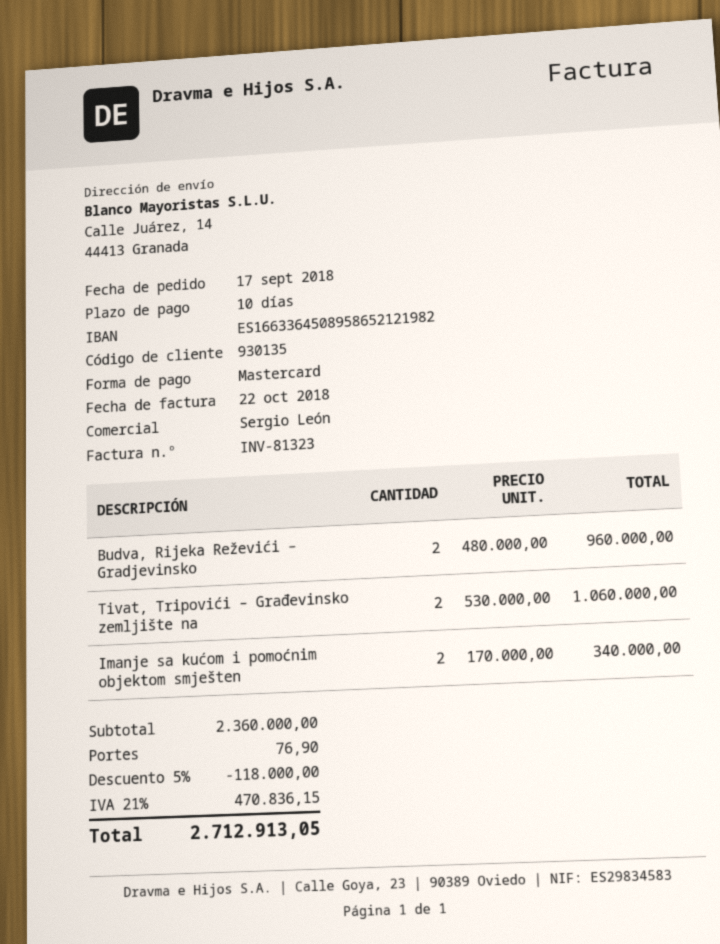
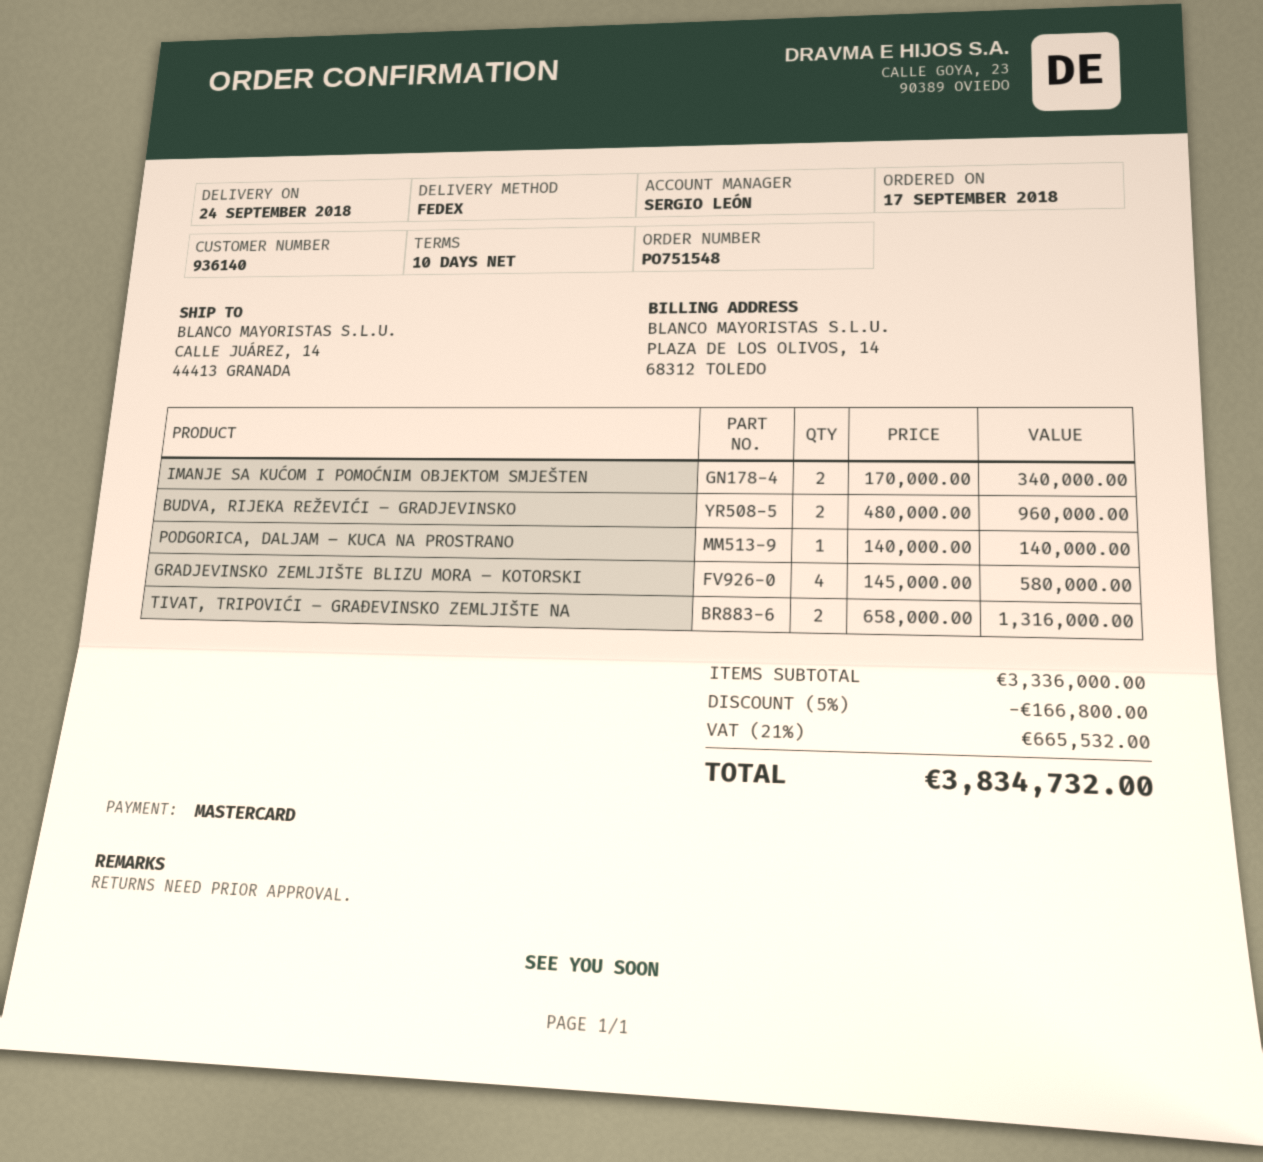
customer number: 930135 -> 936140
Tivat, Tripovići – Građevinsko zemljište na: 2 x 530000.00 = 1060000.00 -> 2 x 658000.00 = 1316000.00
PODGORICA, DALJAM – KUCA NA PROSTRANO: none -> 1 x 140000.00 = 140000.00
GRADJEVINSKO ZEMLJIŠTE BLIZU MORA – KOTORSKI: none -> 4 x 145000.00 = 580000.00
subtotal: 2360000.00 -> 3336000.00
discount: 5% = 118000.00 -> 5% = 166800.00
shipping: 76.90 -> none
tax: 21% = 470836.15 -> 21% = 665532.00
total: 2712913.05 -> 3834732.00

